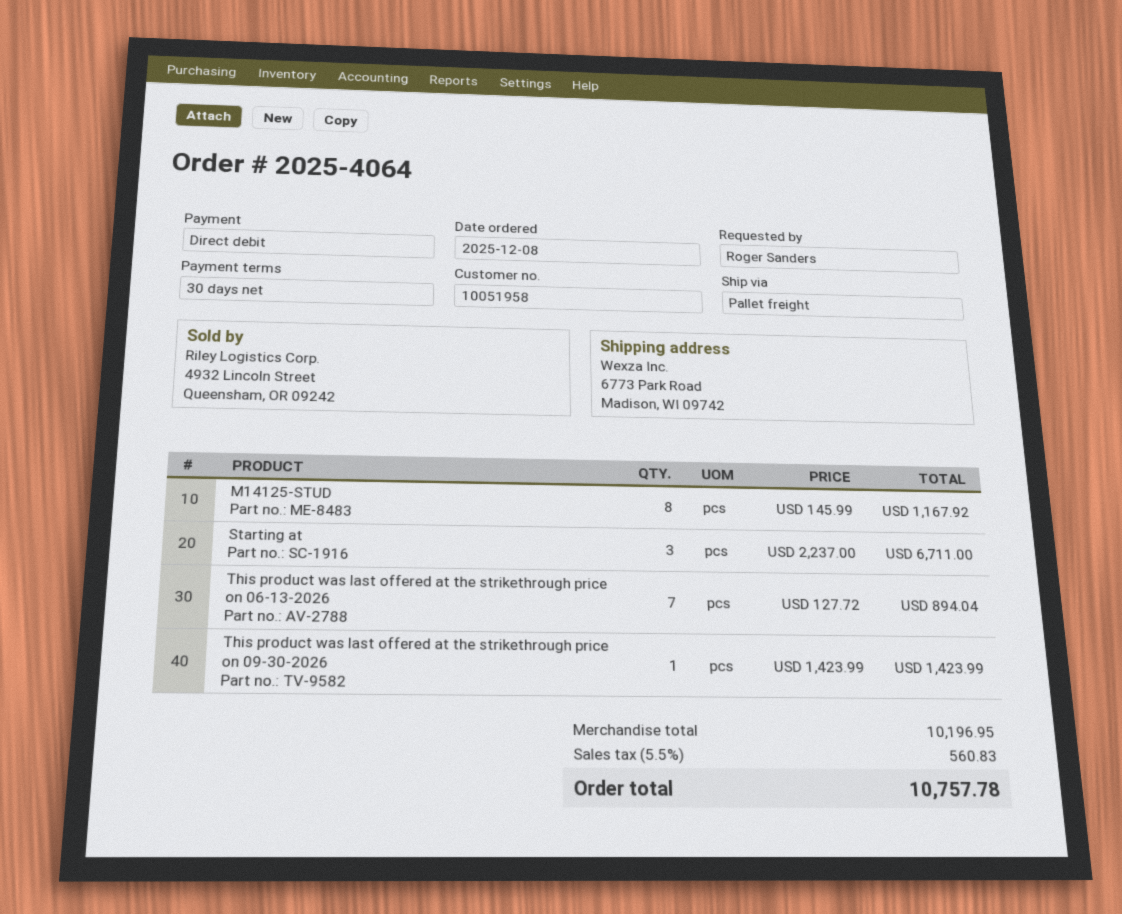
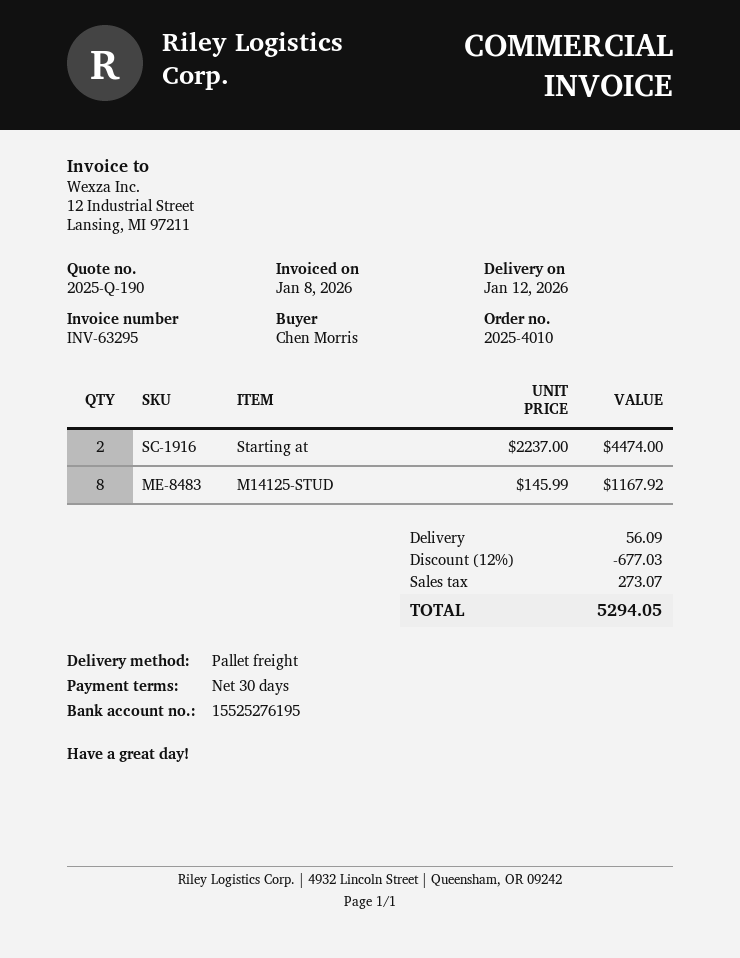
order number: 2025-4064 -> 2025-4010
ordered by: Roger Sanders -> Chen Morris
Starting at: 3 x 2237.00 = 6711.00 -> 2 x 2237.00 = 4474.00
This product was last offered at the strikethrough price on 06-13-2026: 7 x 127.72 = 894.04 -> none
This product was last offered at the strikethrough price on 09-30-2026: 1 x 1423.99 = 1423.99 -> none
discount: none -> 12% = 677.03
shipping: none -> 56.09
tax: 560.83 -> 273.07
total: 10757.78 -> 5294.05

